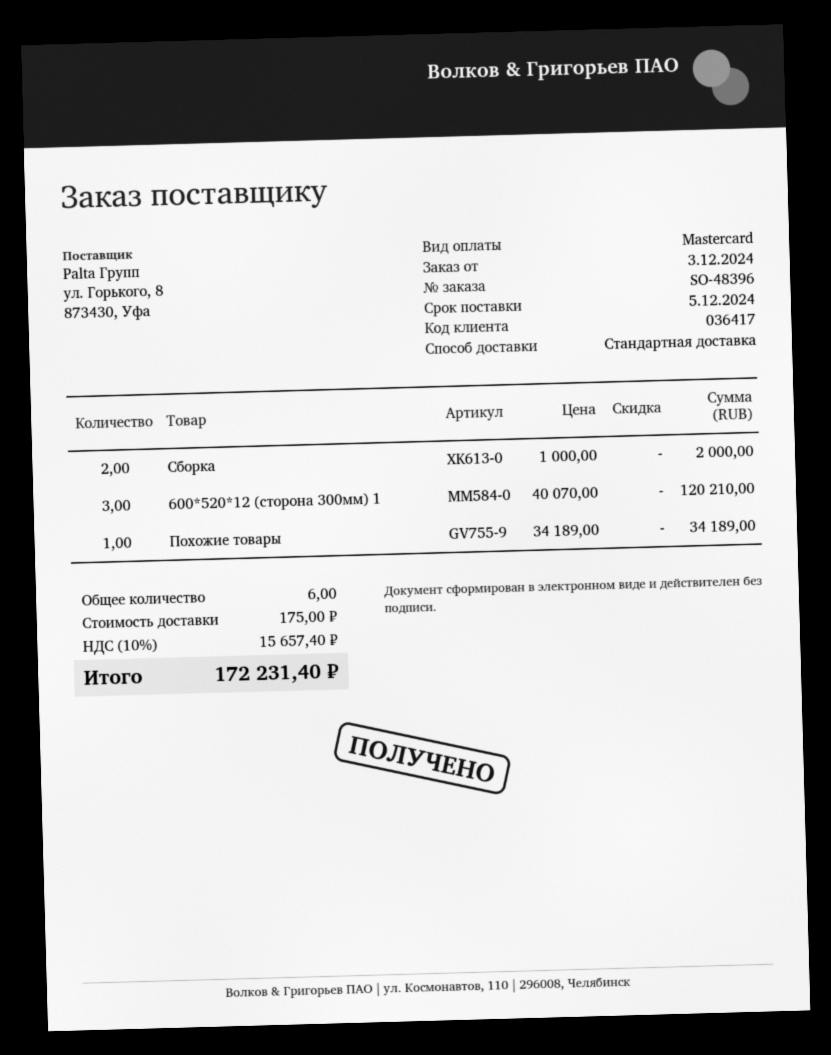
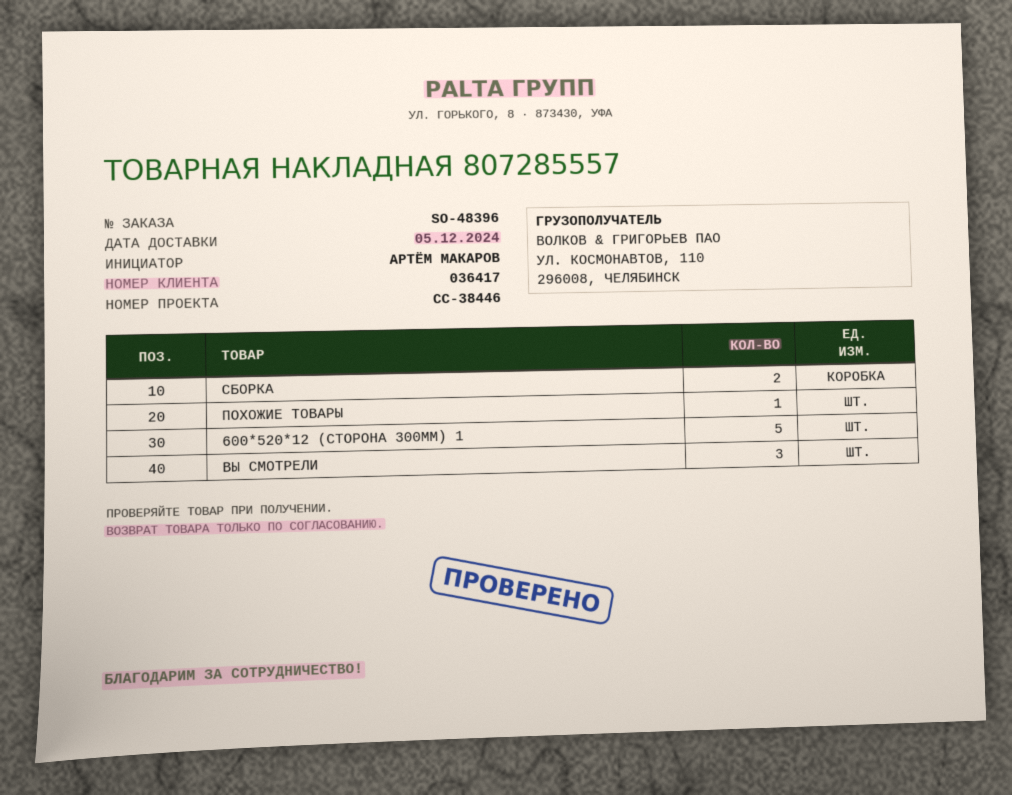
600*520*12 (сторона 300мм) 1: 3 -> 5
ВЫ СМОТРЕЛИ: none -> 3

